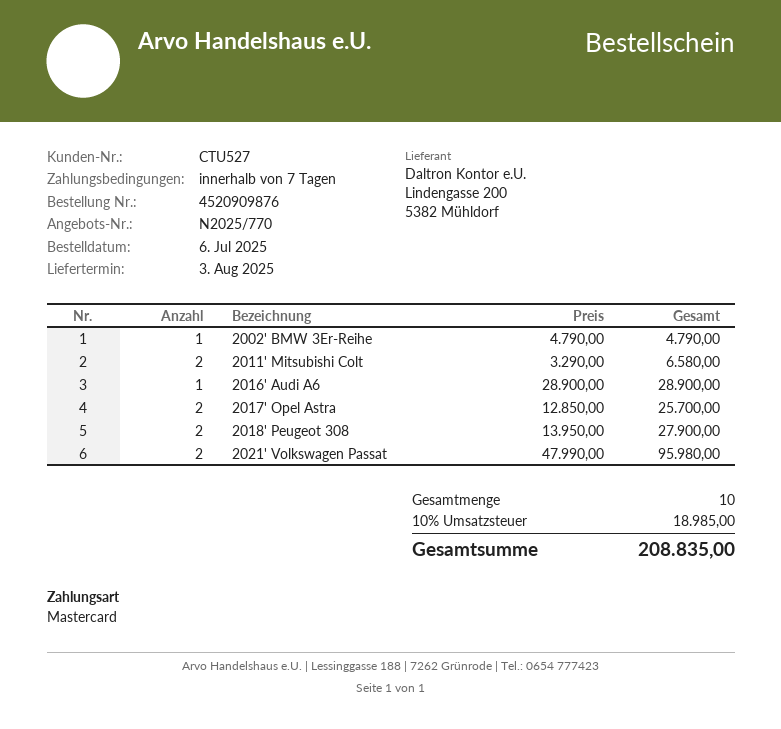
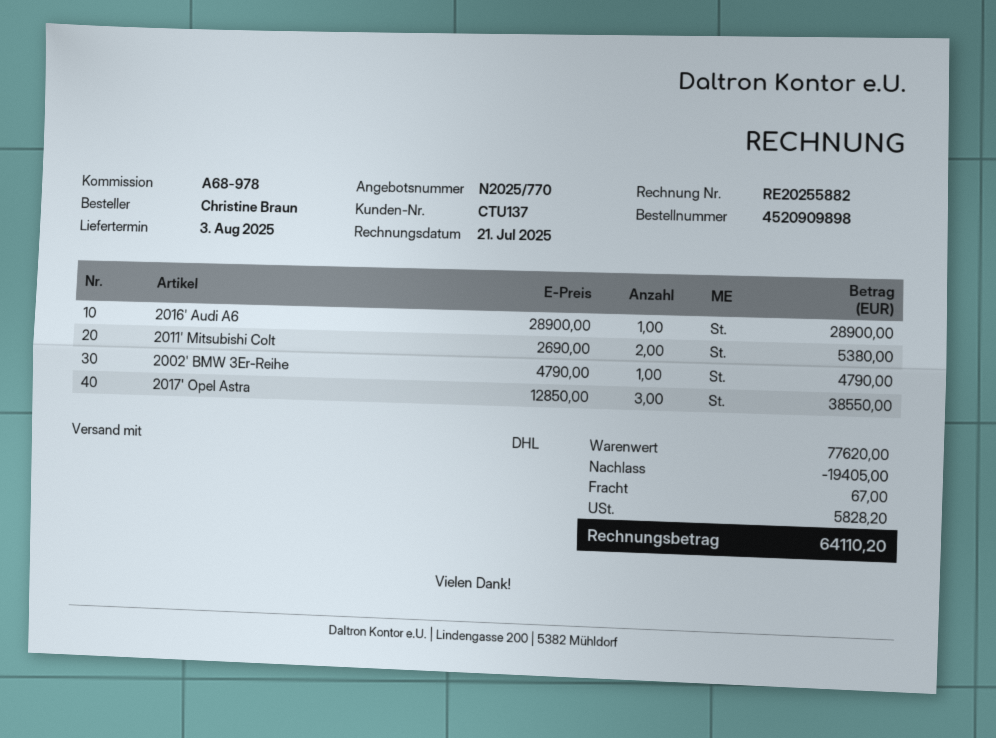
order number: 4520909876 -> 4520909898
customer number: CTU527 -> CTU137
2011' Mitsubishi Colt: 2 x 3290.00 = 6580.00 -> 2 x 2690.00 = 5380.00
2017' Opel Astra: 2 x 12850.00 = 25700.00 -> 3 x 12850.00 = 38550.00
2018' Peugeot 308: 2 x 13950.00 = 27900.00 -> none
2021' Volkswagen Passat: 2 x 47990.00 = 95980.00 -> none
discount: none -> 19405.00
shipping: none -> 67.00
tax: 18985.00 -> 5828.20
total: 208835.00 -> 64110.20

